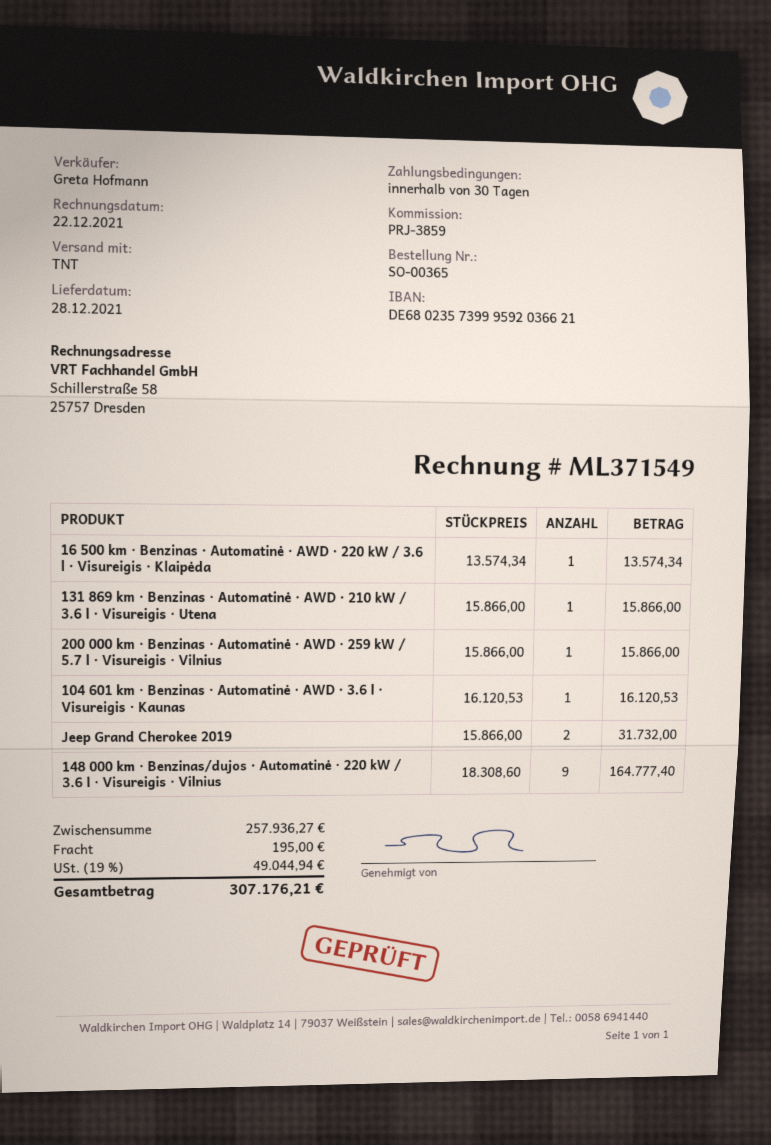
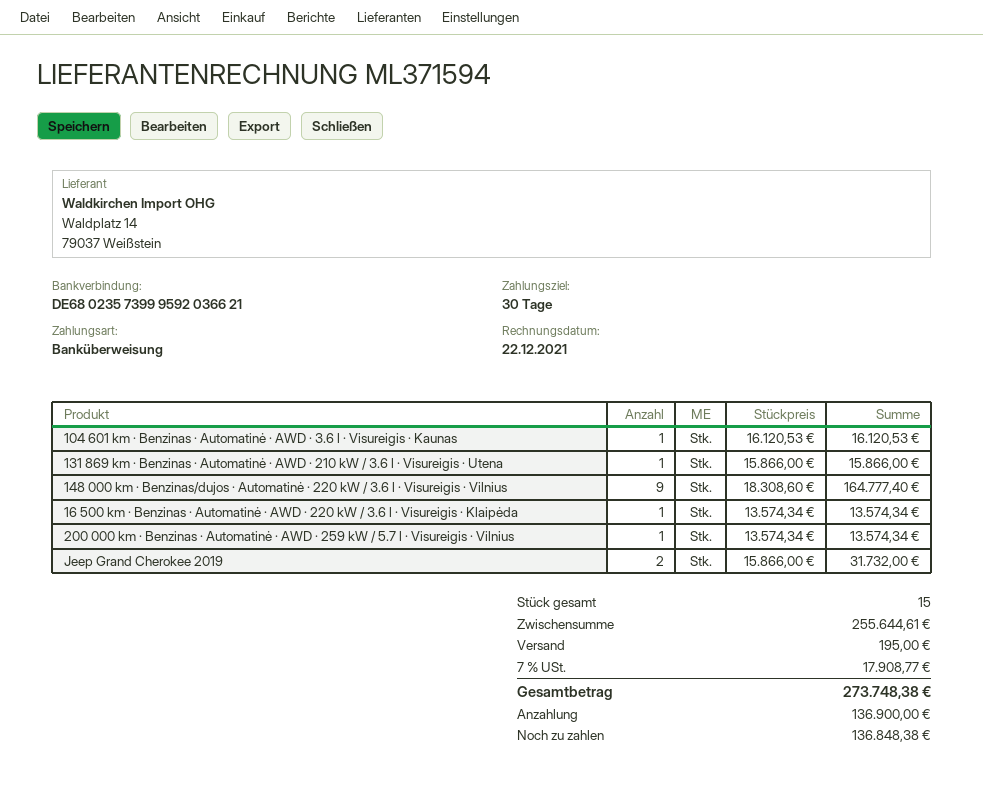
invoice number: ML371549 -> ML371594
200 000 km · Benzinas · Automatinė · AWD · 259 kW / 5.7 l · Visureigis · Vilnius: 1 x 15866.00 = 15866.00 -> 1 x 13574.34 = 13574.34
subtotal: 257936.27 -> 255644.61
tax: 19% = 49044.94 -> 7% = 17908.77
total: 307176.21 -> 273748.38

